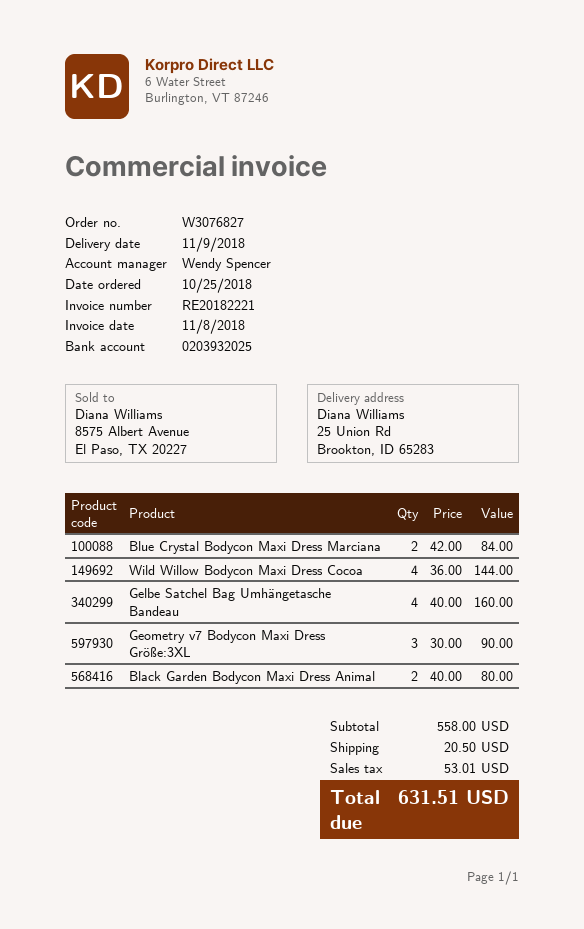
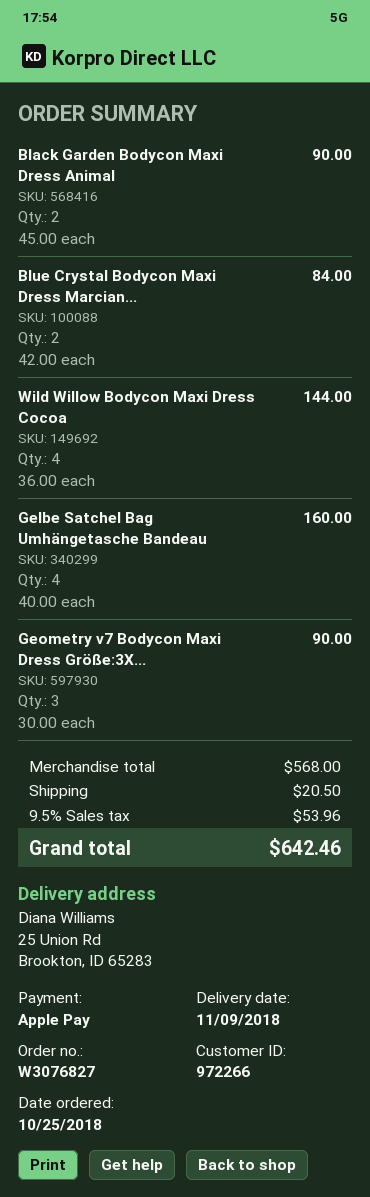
Black Garden Bodycon Maxi Dress Animal: 2 x 40.00 = 80.00 -> 2 x 45.00 = 90.00
subtotal: 558.00 -> 568.00
tax: 53.01 -> 53.96
total: 631.51 -> 642.46

